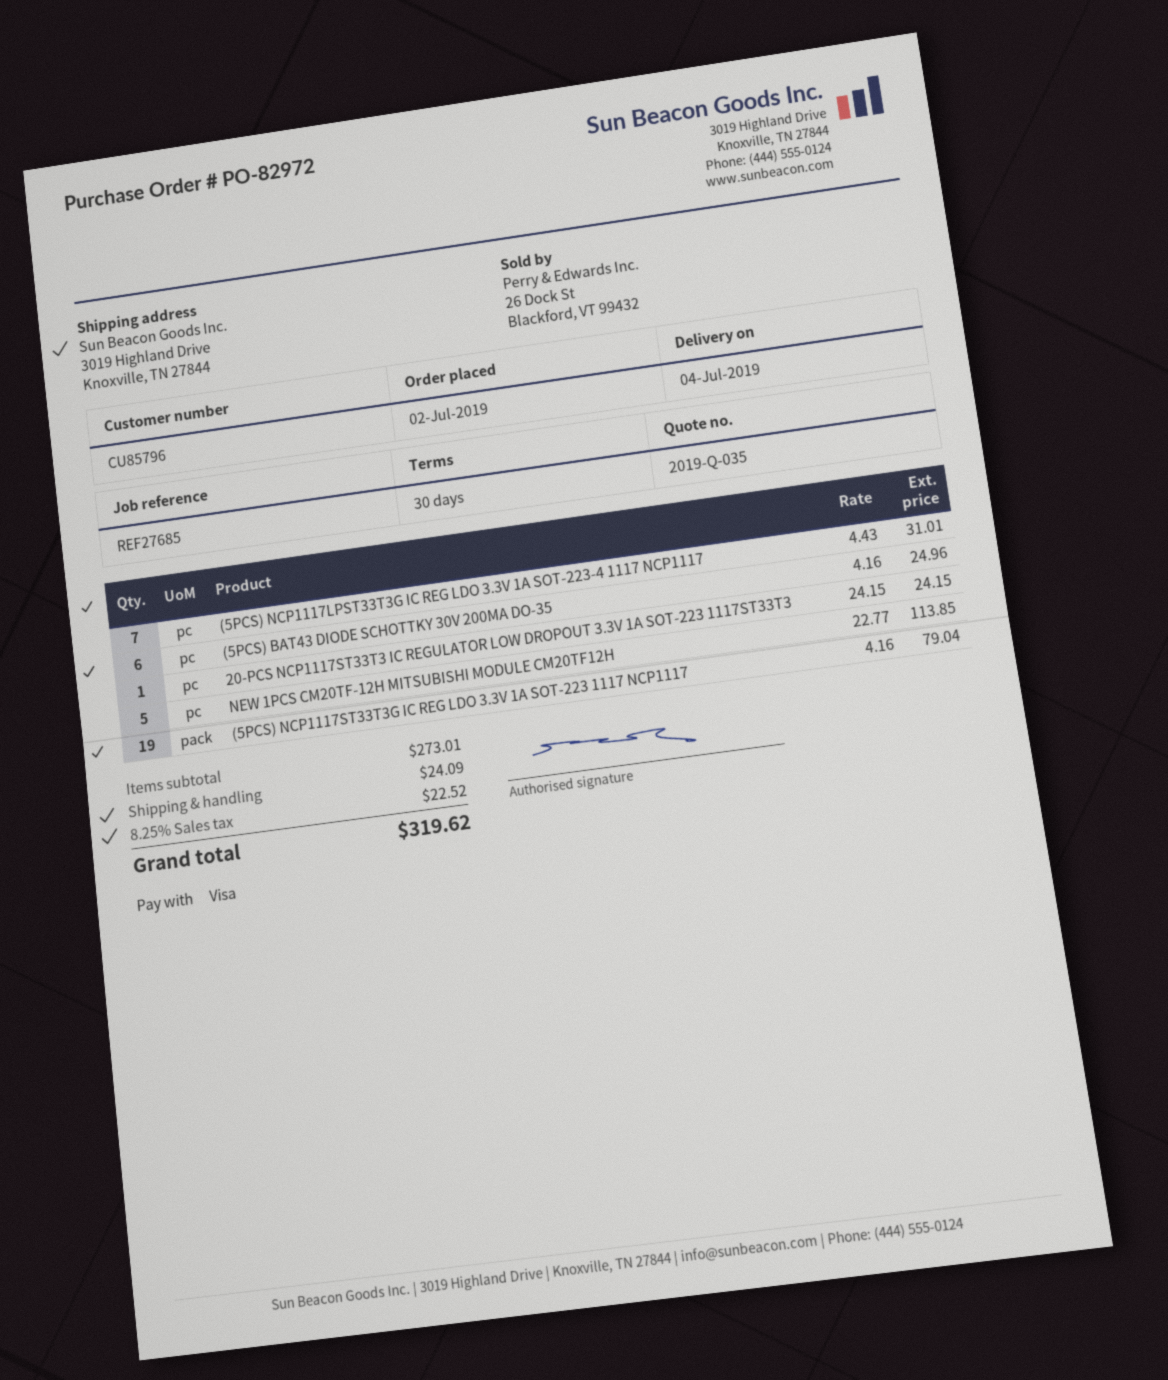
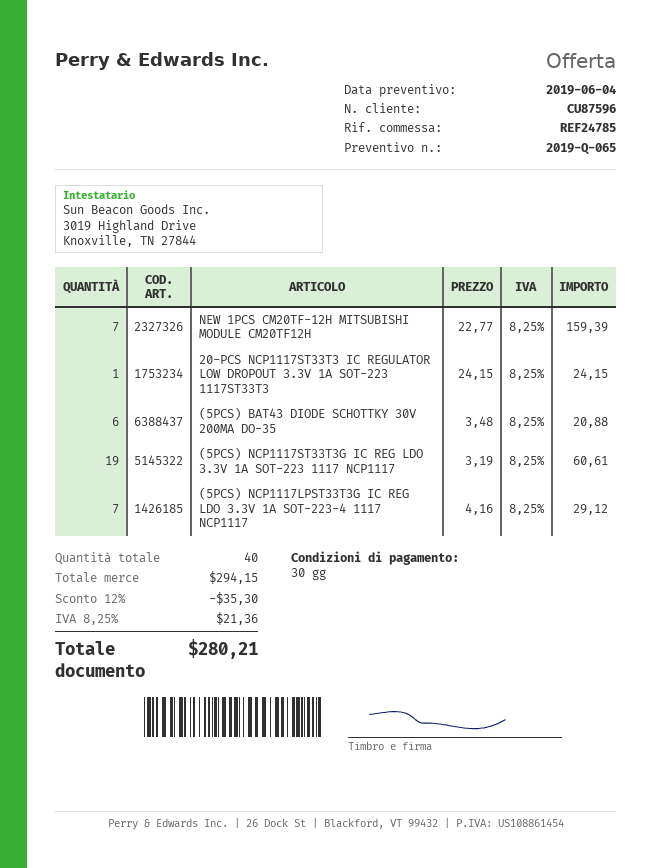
quote number: 2019-Q-035 -> 2019-Q-065
customer number: CU85796 -> CU87596
reference: REF27685 -> REF24785
(5PCS) NCP1117LPST33T3G IC REG LDO 3.3V 1A SOT-223-4 1117 NCP1117: 7 x 4.43 = 31.01 -> 7 x 4.16 = 29.12
(5PCS) BAT43 DIODE SCHOTTKY 30V 200MA DO-35: 6 x 4.16 = 24.96 -> 6 x 3.48 = 20.88
NEW 1PCS CM20TF-12H MITSUBISHI MODULE CM20TF12H: 5 x 22.77 = 113.85 -> 7 x 22.77 = 159.39
(5PCS) NCP1117ST33T3G IC REG LDO 3.3V 1A SOT-223 1117 NCP1117: 19 x 4.16 = 79.04 -> 19 x 3.19 = 60.61
subtotal: 273.01 -> 294.15
discount: none -> 12% = 35.30
shipping: 24.09 -> none
tax: 8.25% = 22.52 -> 8.25% = 21.36
total: 319.62 -> 280.21

